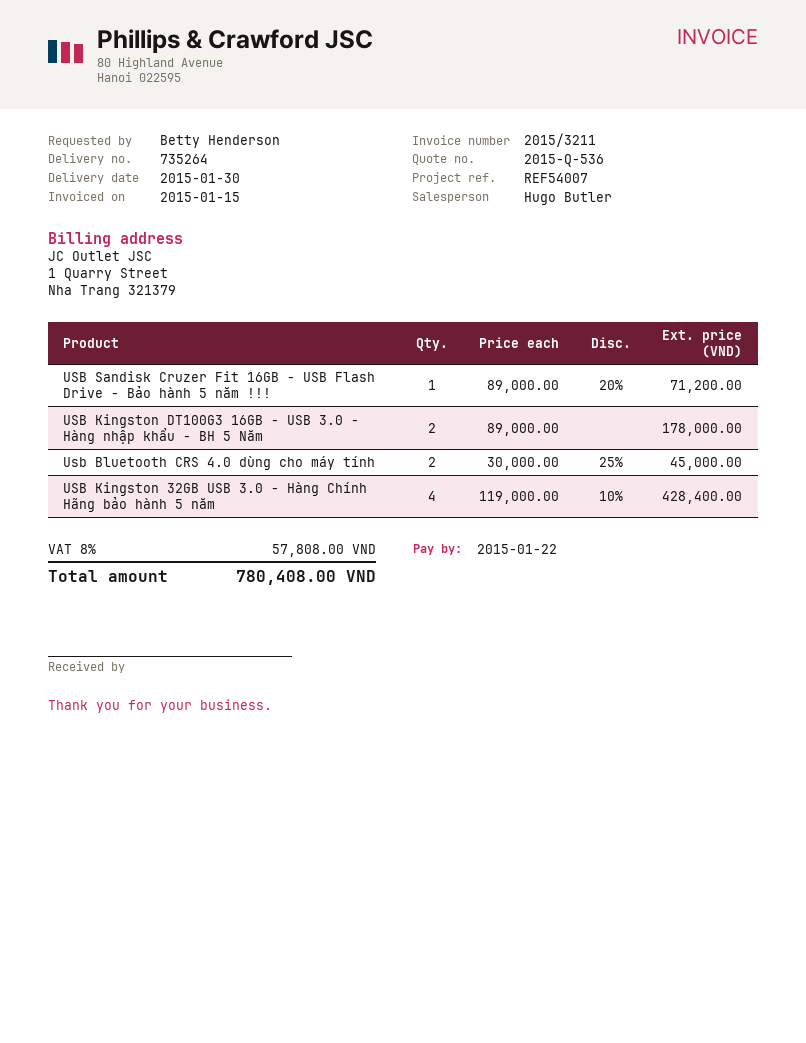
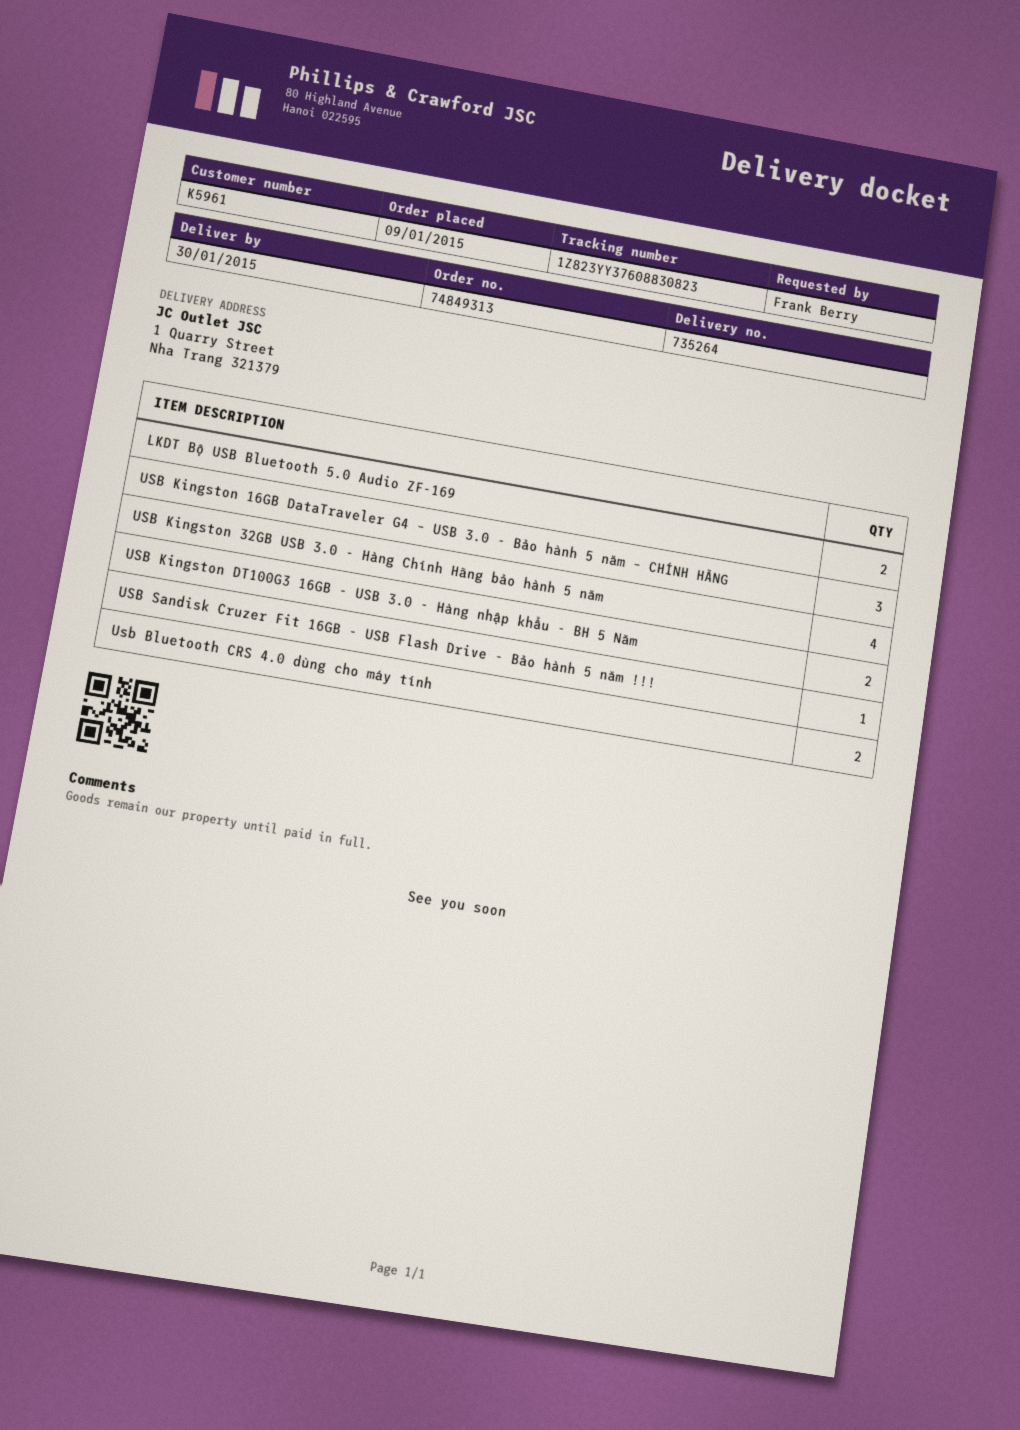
ordered by: Betty Henderson -> Frank Berry
LKDT Bộ USB Bluetooth 5.0 Audio ZF-169: none -> 2
USB Kingston 16GB DataTraveler G4 – USB 3.0 - Bảo hành 5 năm – CHÍNH HÃNG: none -> 3

